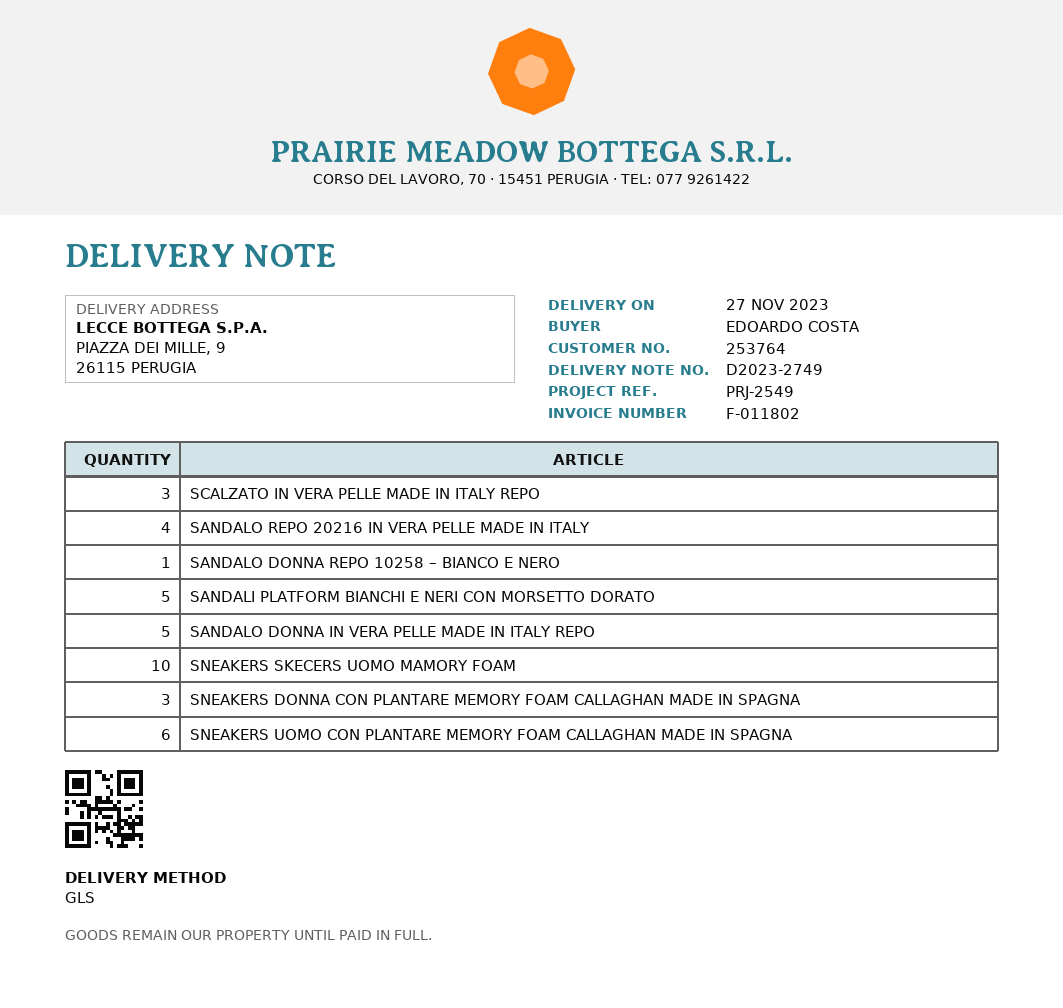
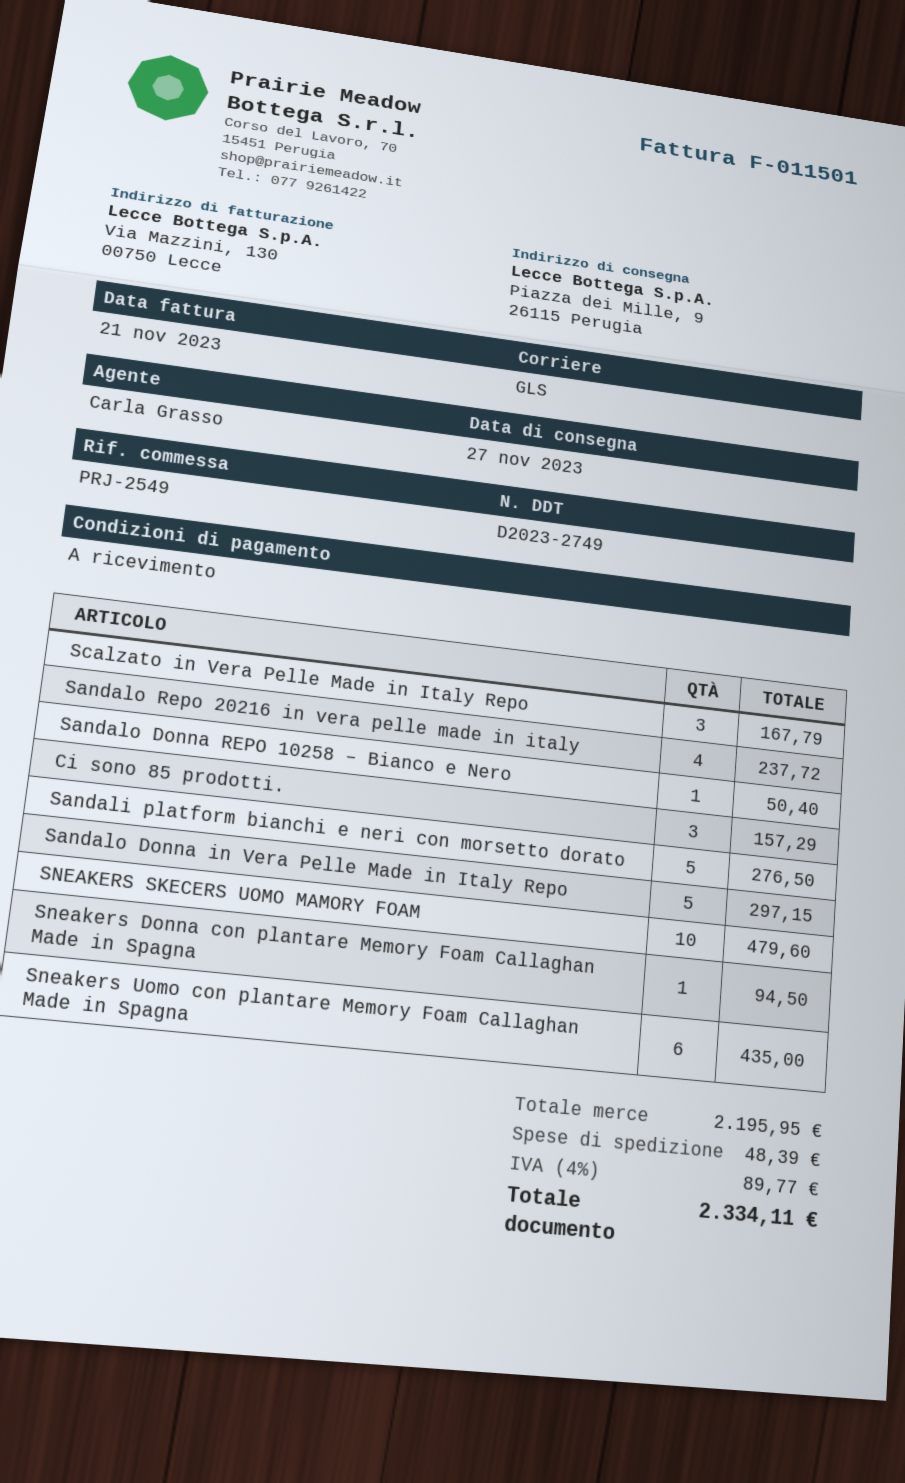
invoice number: F-011802 -> F-011501
SNEAKERS DONNA CON PLANTARE MEMORY FOAM CALLAGHAN MADE IN SPAGNA: 3 -> 1
Ci sono 85 prodotti.: none -> 3

